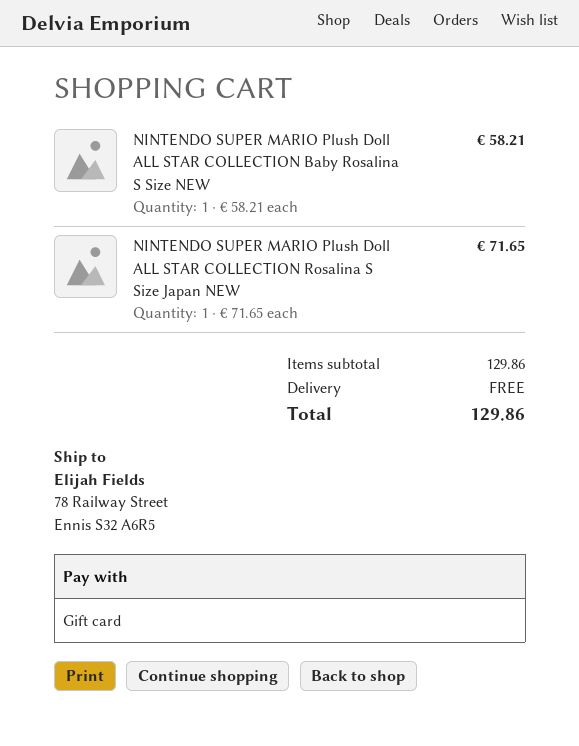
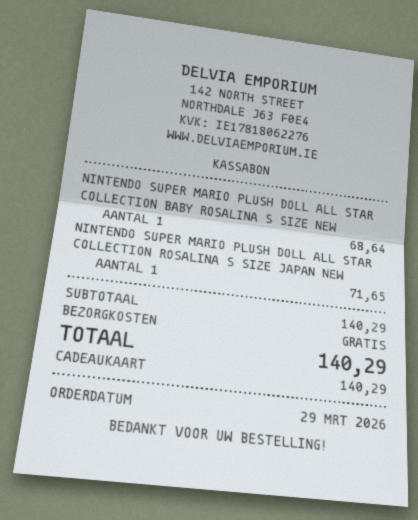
NINTENDO SUPER MARIO Plush Doll ALL STAR COLLECTION Baby Rosalina S Size NEW: 1 for 58.21 -> 1 for 68.64
subtotal: 129.86 -> 140.29
total: 129.86 -> 140.29

